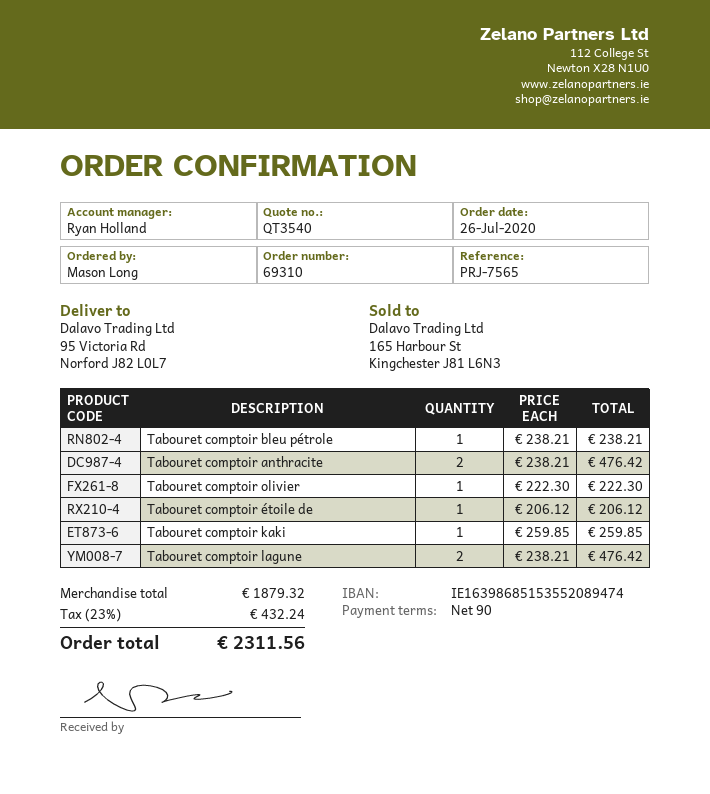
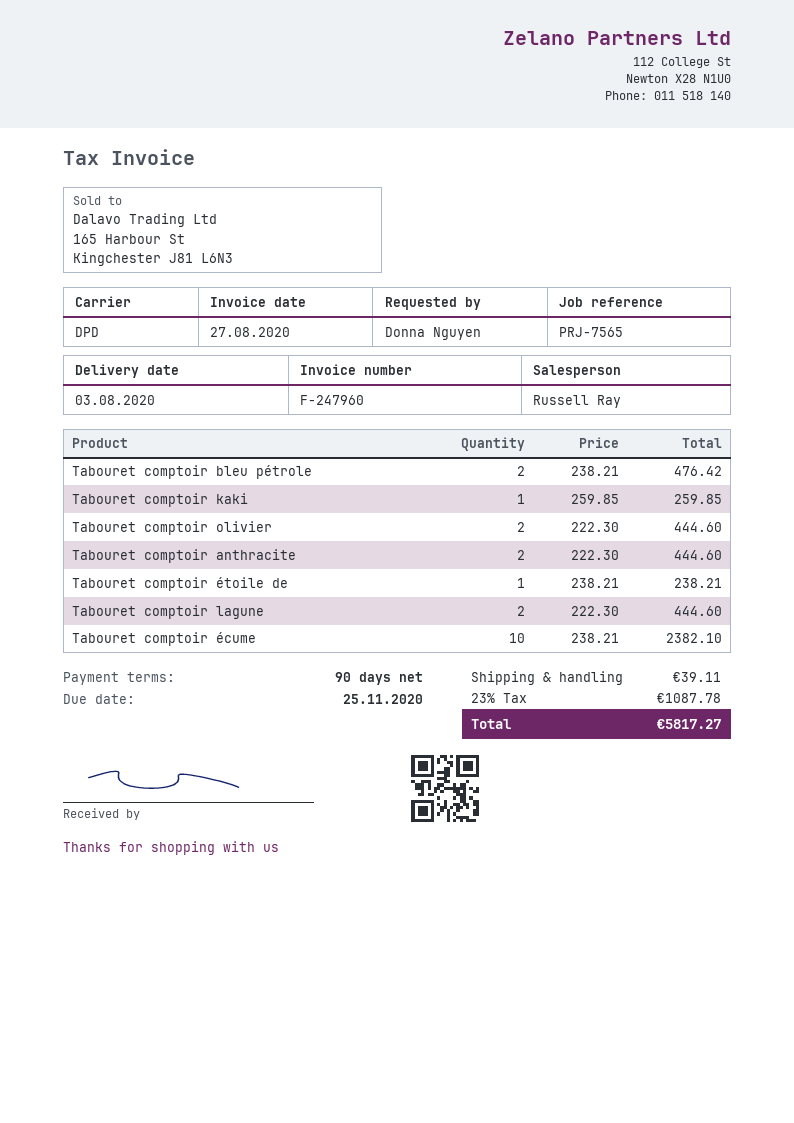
ordered by: Mason Long -> Donna Nguyen
sales rep: Ryan Holland -> Russell Ray
Tabouret comptoir bleu pétrole: 1 x 238.21 = 238.21 -> 2 x 238.21 = 476.42
Tabouret comptoir anthracite: 2 x 238.21 = 476.42 -> 2 x 222.30 = 444.60
Tabouret comptoir olivier: 1 x 222.30 = 222.30 -> 2 x 222.30 = 444.60
Tabouret comptoir étoile de: 1 x 206.12 = 206.12 -> 1 x 238.21 = 238.21
Tabouret comptoir lagune: 2 x 238.21 = 476.42 -> 2 x 222.30 = 444.60
Tabouret comptoir écume: none -> 10 x 238.21 = 2382.10
shipping: none -> 39.11
tax: 23% = 432.24 -> 23% = 1087.78
total: 2311.56 -> 5817.27

